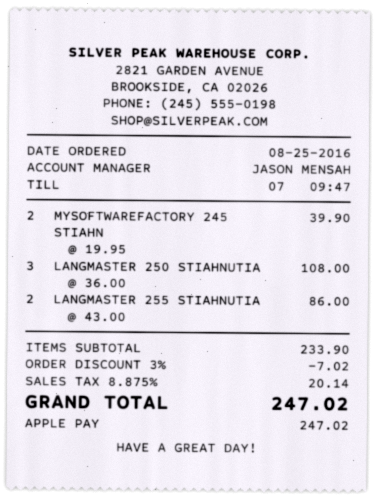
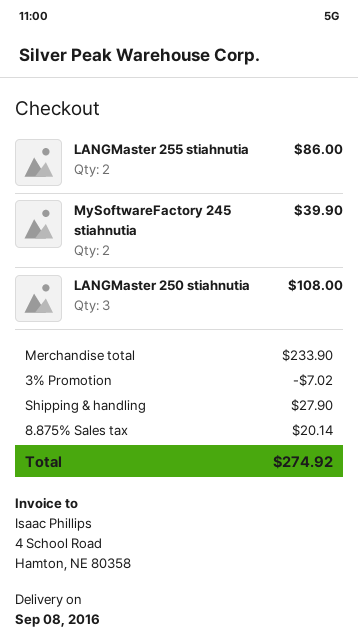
shipping: none -> 27.90
total: 247.02 -> 274.92

